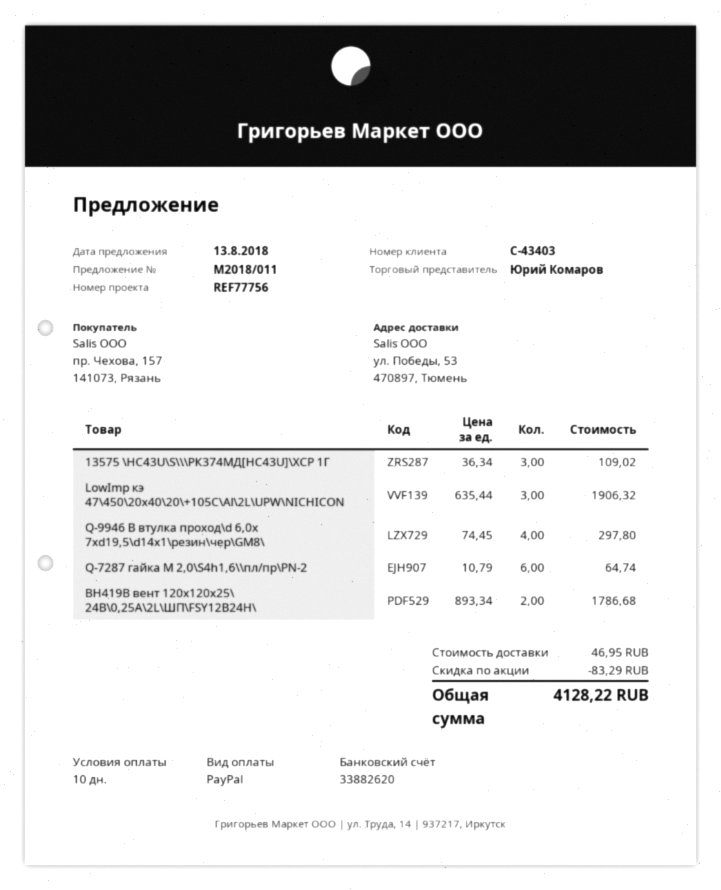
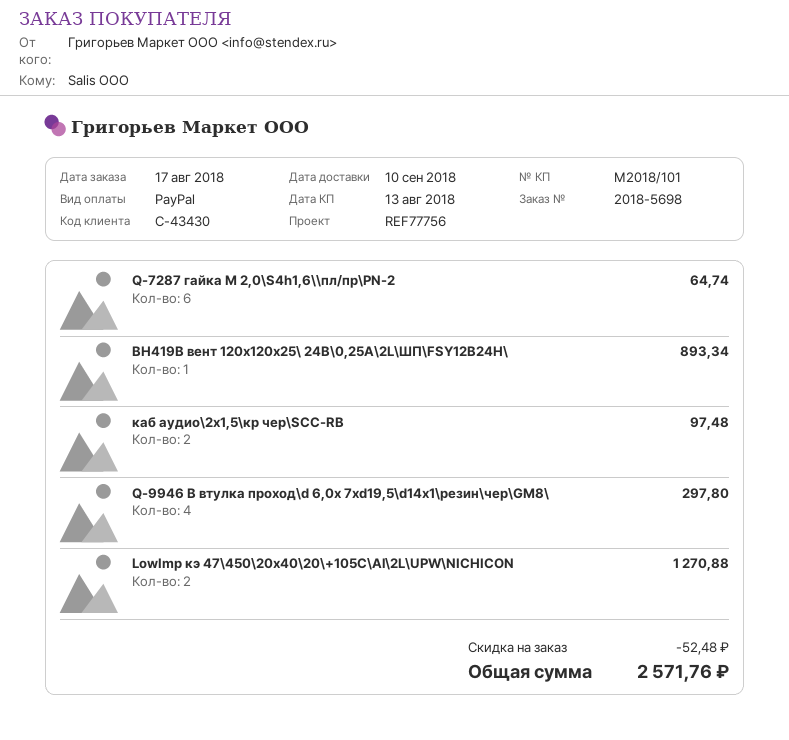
quote number: M2018/011 -> M2018/101
customer number: C-43403 -> C-43430
13575 \HC43U\S\\\РК374МД[HC43U]\ХСР 1Г: 3 for 109.02 -> none
LowImp кэ 47\450\20x40\20\+105C\Al\2L\UPW\NICHICON: 3 for 1906.32 -> 2 for 1270.88
ВН419B вент 120x120x25\ 24В\0,25А\2L\ШП\FSY12B24H\: 2 for 1786.68 -> 1 for 893.34
каб аудио\2x1,5\кр чер\SCC-RB: none -> 2 for 97.48
discount: 83.29 -> 52.48
shipping: 46.95 -> none
total: 4128.22 -> 2571.76

